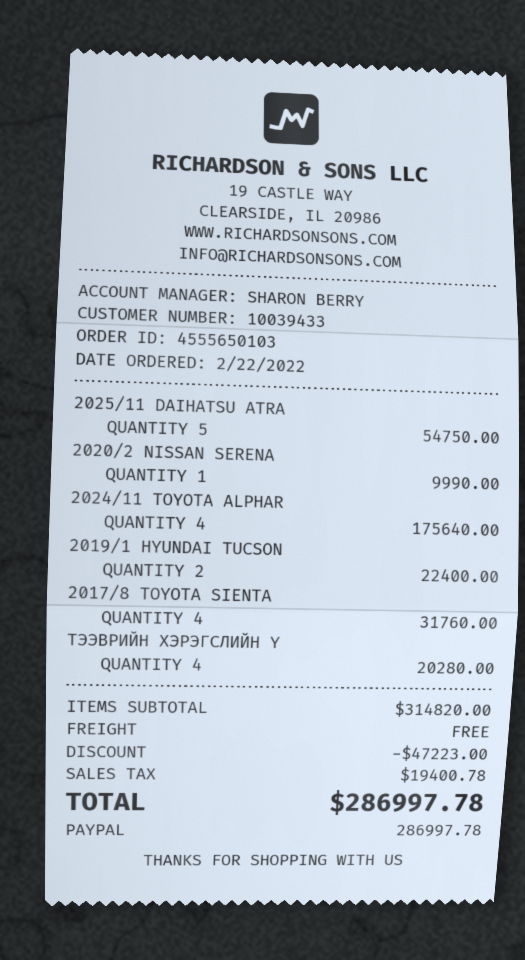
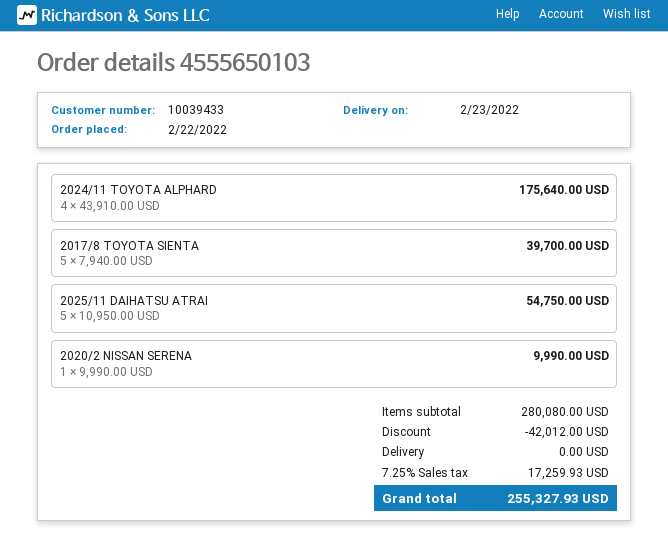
2019/1 HYUNDAI TUCSON: 2 for 22400.00 -> none
2017/8 TOYOTA SIENTA: 4 for 31760.00 -> 5 for 39700.00
ТЭЭВРИЙН ХЭРЭГСЛИЙН Ү: 4 for 20280.00 -> none
subtotal: 314820.00 -> 280080.00
discount: 47223.00 -> 42012.00
tax: 19400.78 -> 17259.93
total: 286997.78 -> 255327.93

